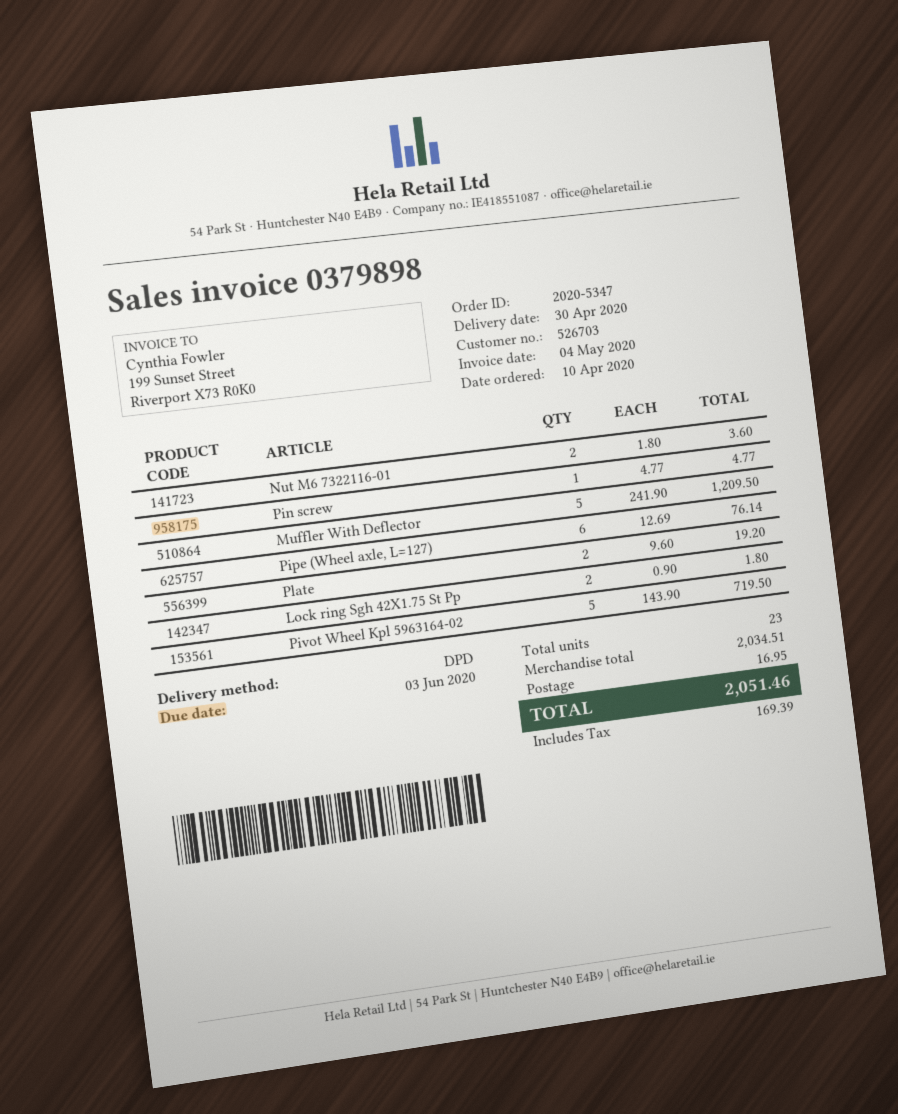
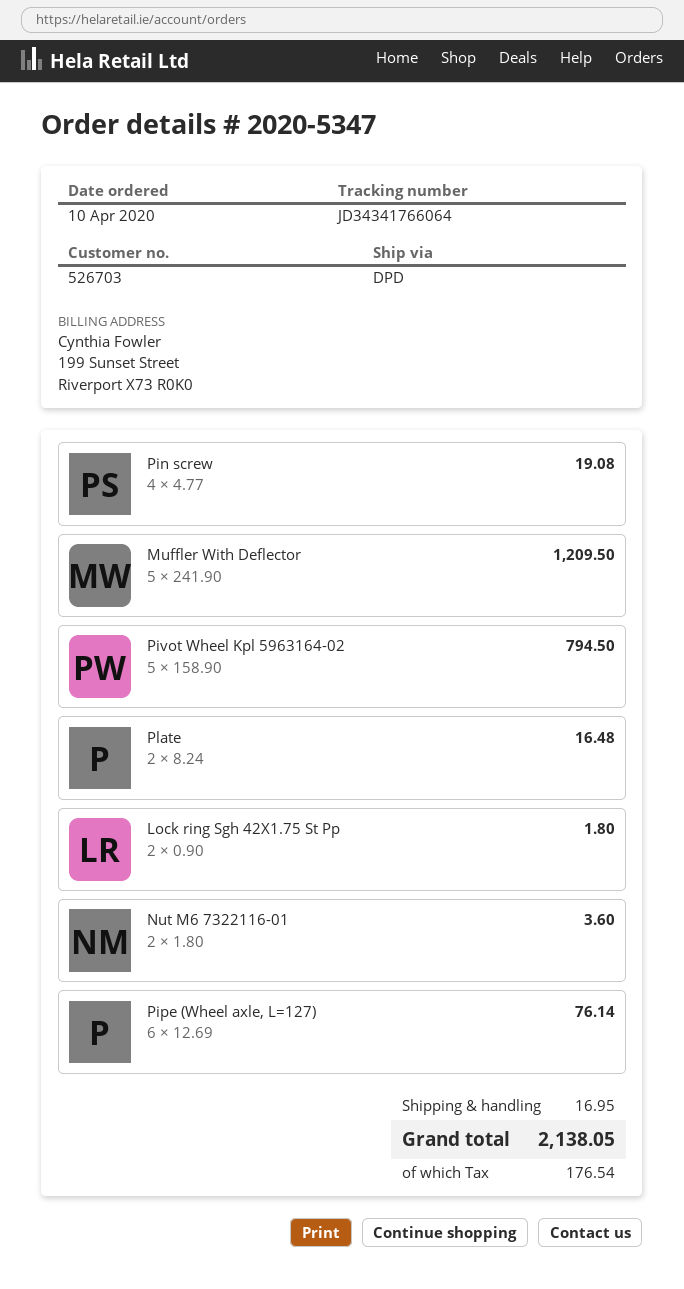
Pin screw: 1 x 4.77 = 4.77 -> 4 x 4.77 = 19.08
Plate: 2 x 9.60 = 19.20 -> 2 x 8.24 = 16.48
Pivot Wheel Kpl 5963164-02: 5 x 143.90 = 719.50 -> 5 x 158.90 = 794.50
tax: 169.39 -> 176.54
total: 2051.46 -> 2138.05

